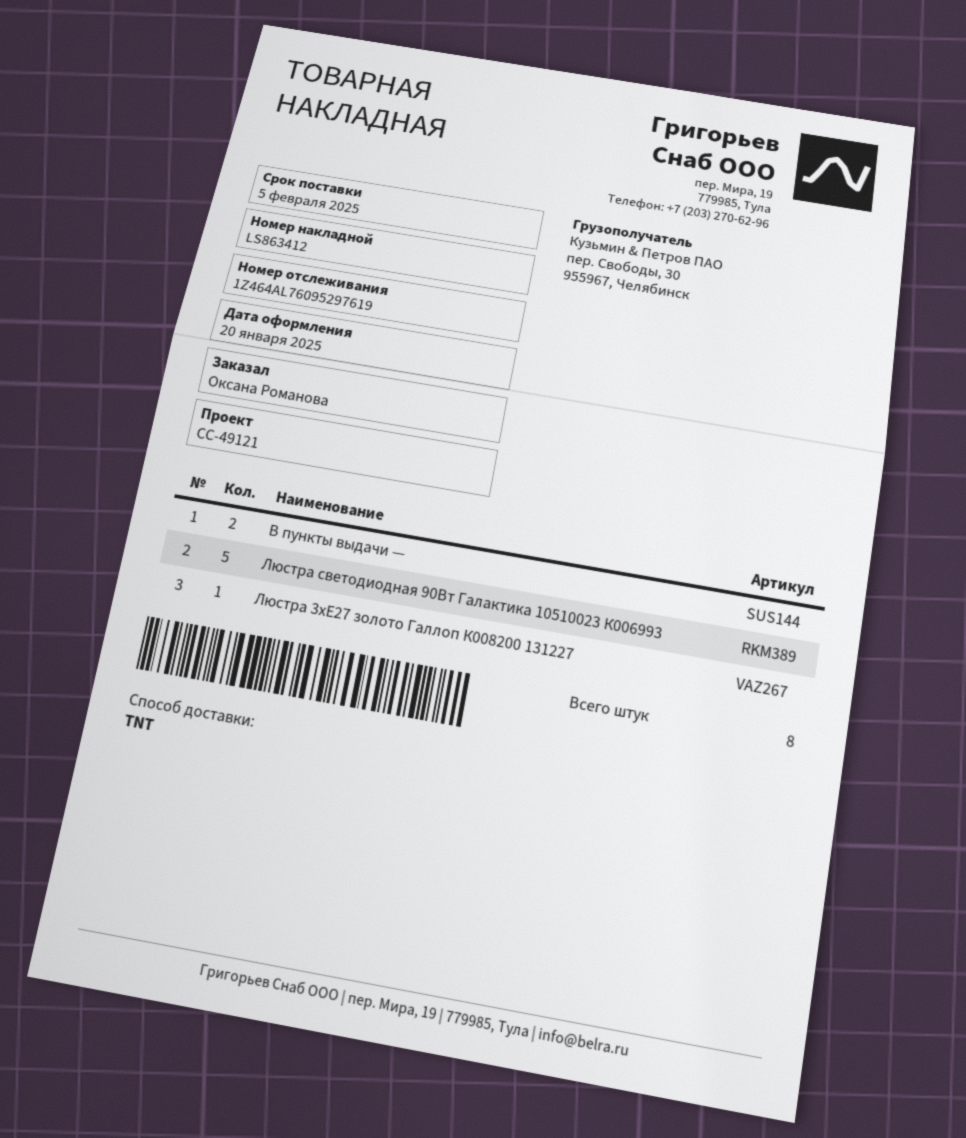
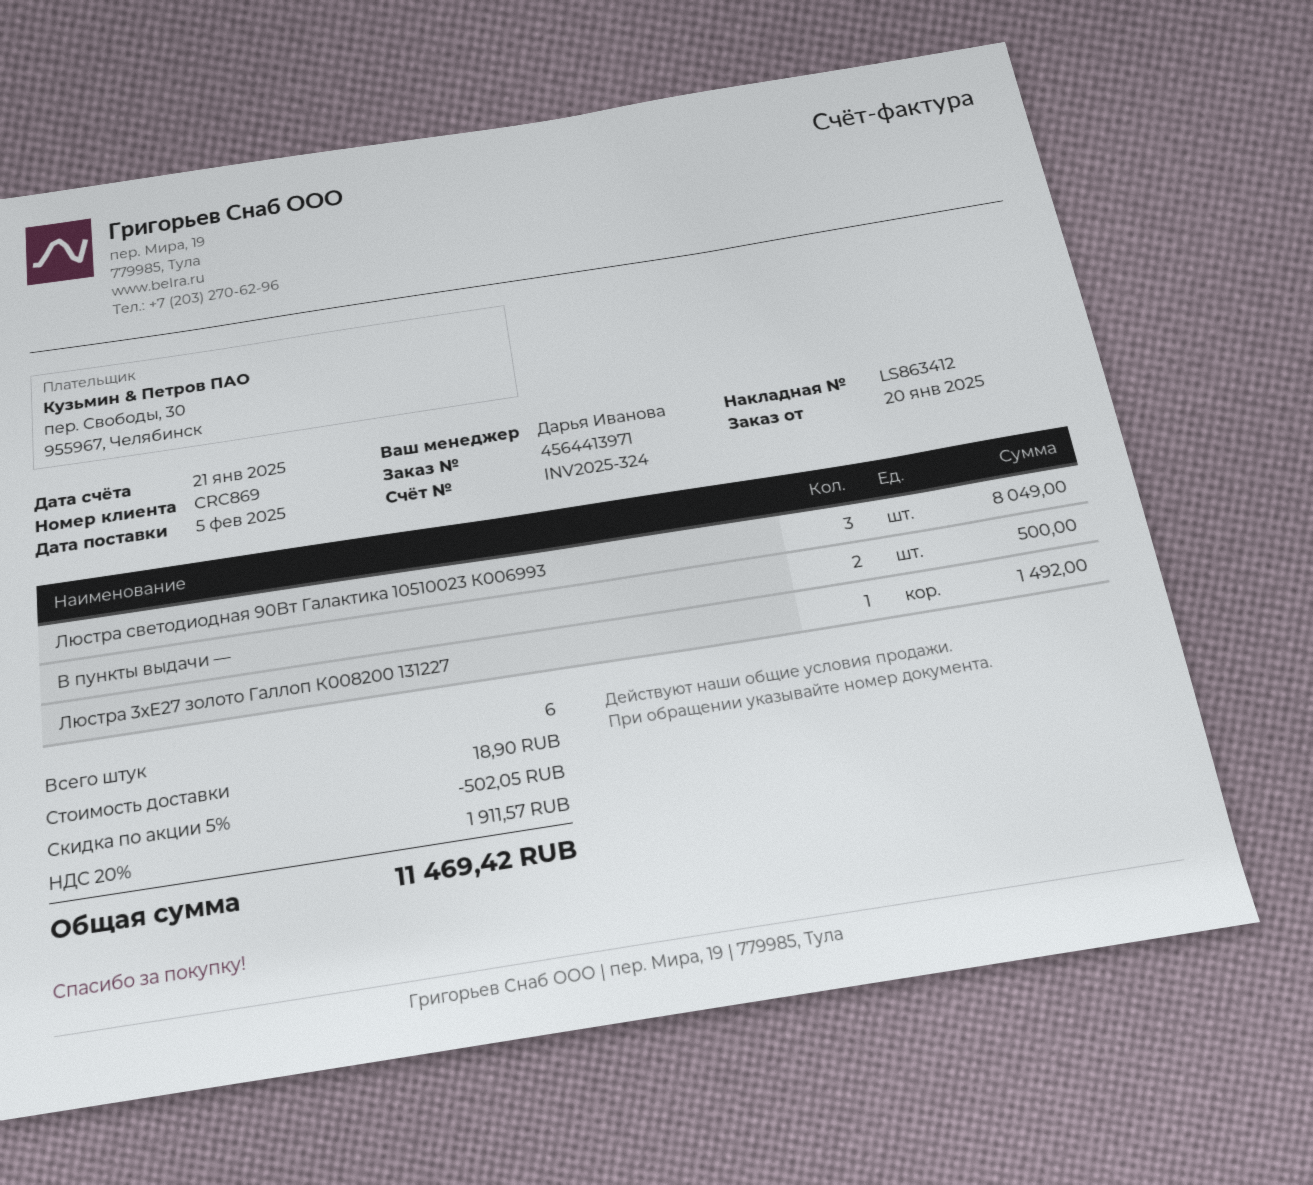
Люстра светодиодная 90Вт Галактика 10510023 К006993: 5 -> 3
total quantity: 8 -> 6

